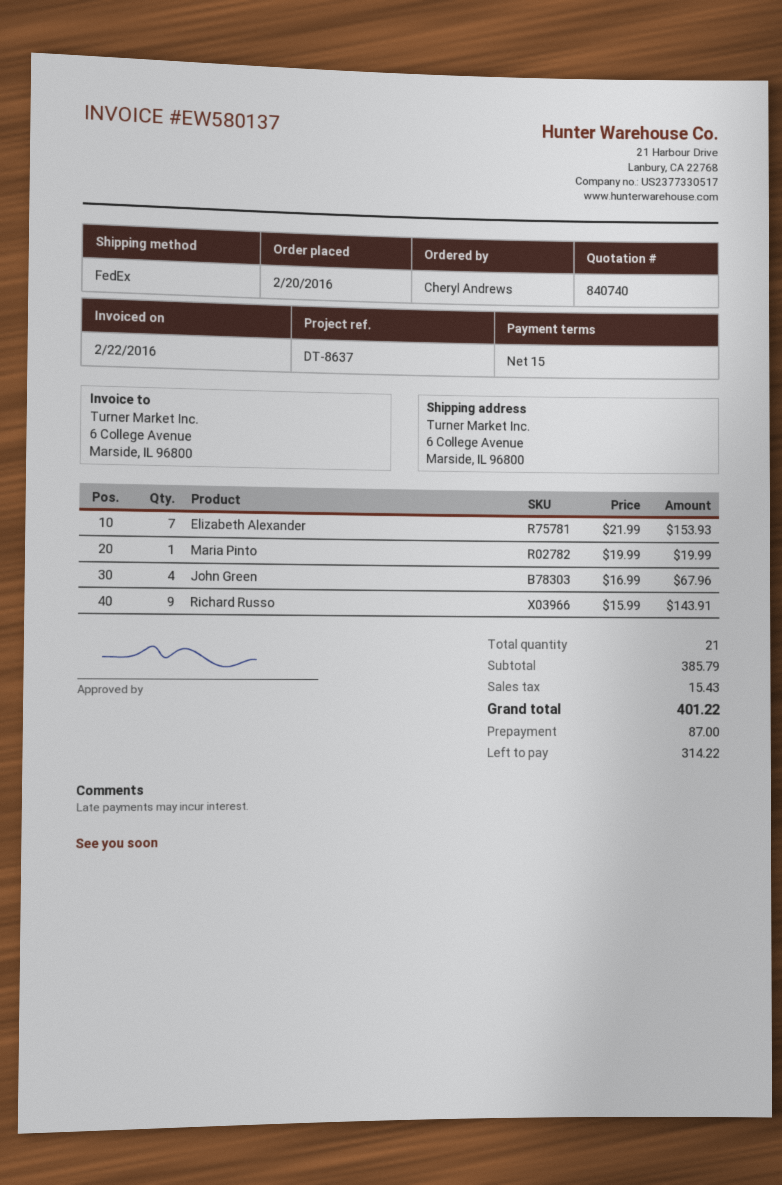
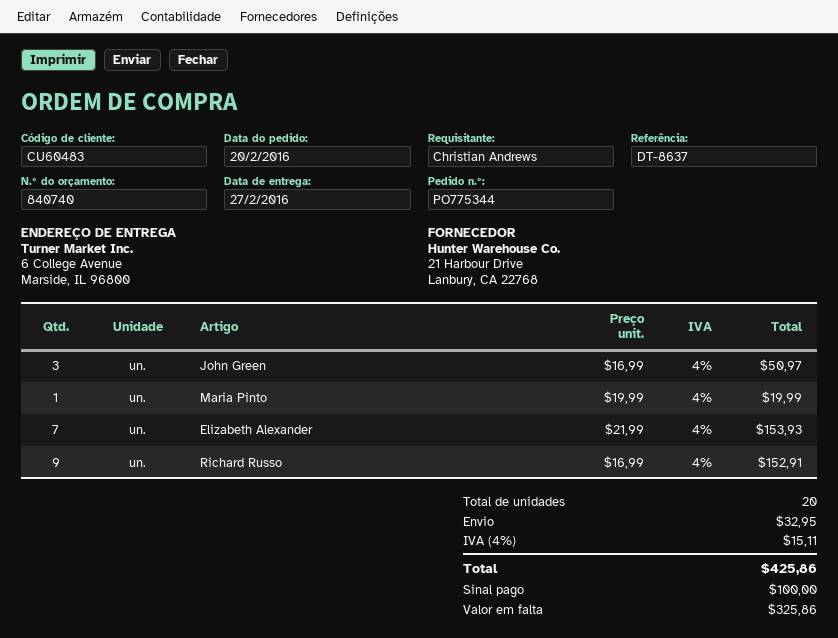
ordered by: Cheryl Andrews -> Christian Andrews
John Green: 4 x 16.99 = 67.96 -> 3 x 16.99 = 50.97
Richard Russo: 9 x 15.99 = 143.91 -> 9 x 16.99 = 152.91
total quantity: 21 -> 20
shipping: none -> 32.95
tax: 15.43 -> 15.11
total: 401.22 -> 425.86
deposit: 87.00 -> 100.00
balance: 314.22 -> 325.86

